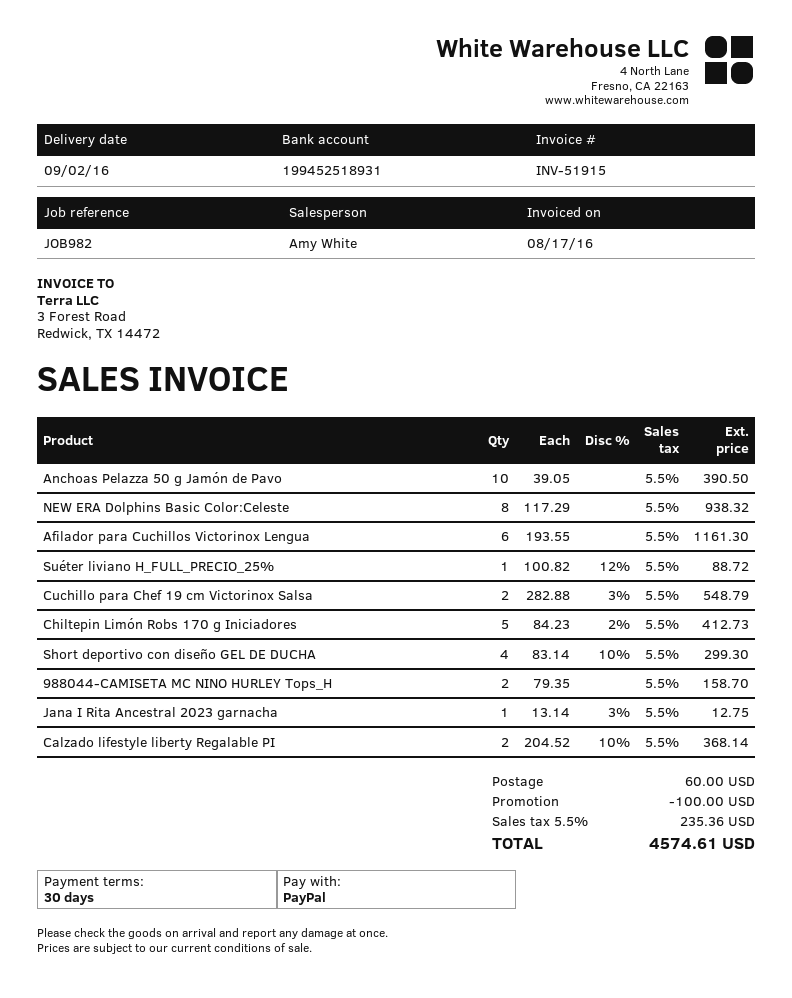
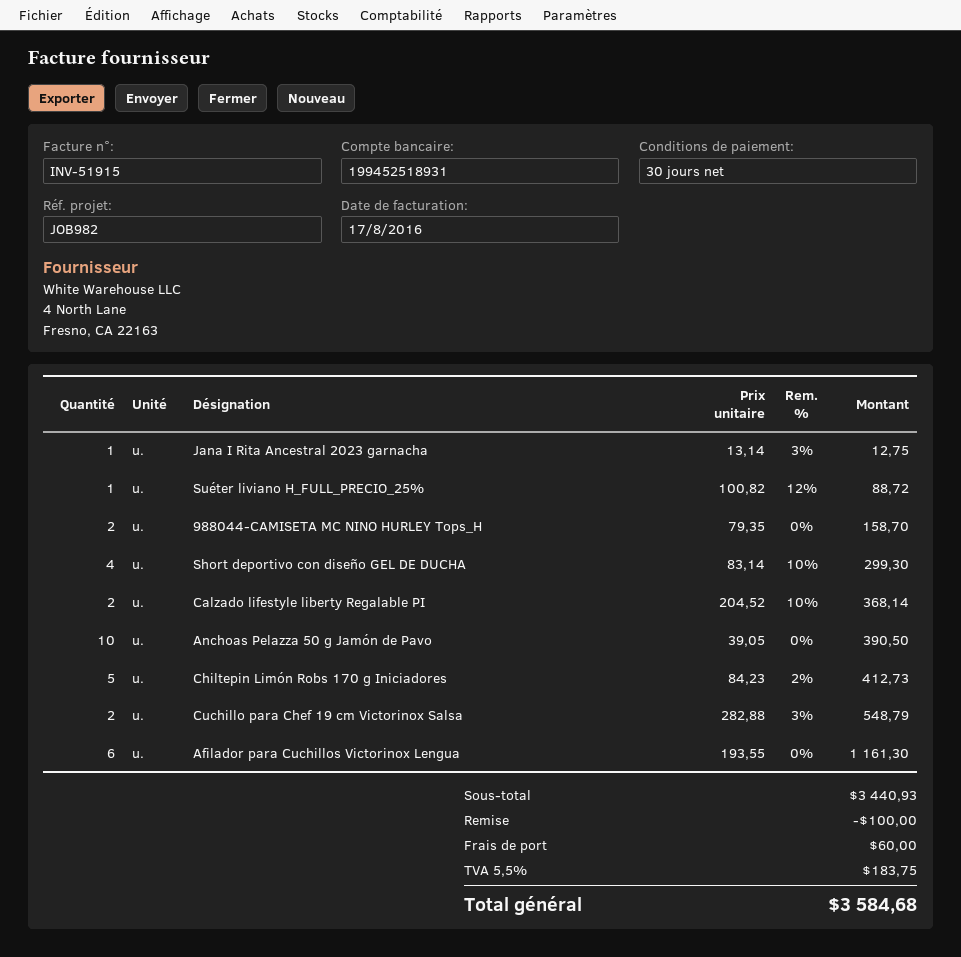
NEW ERA Dolphins Basic Color:Celeste: 8 x 117.29 = 938.32 -> none
tax: 5.5% = 235.36 -> 5.5% = 183.75
total: 4574.61 -> 3584.68

